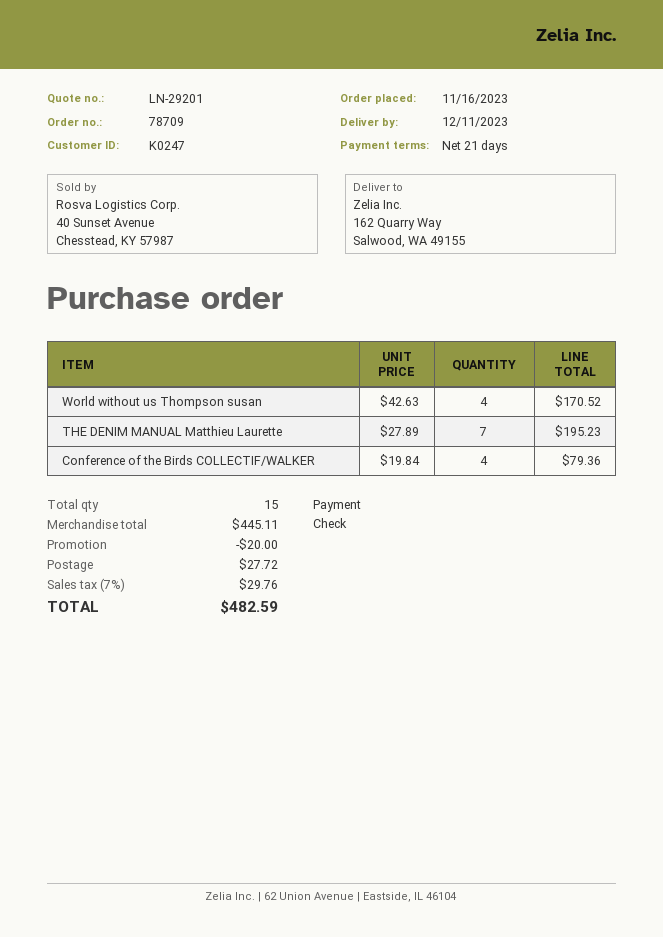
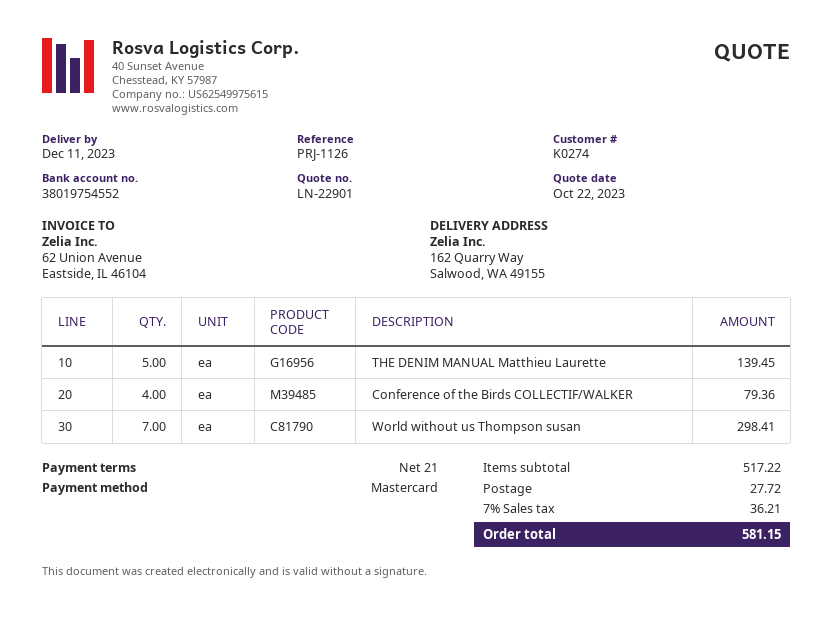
quote number: LN-29201 -> LN-22901
customer number: K0247 -> K0274
payment method: cheque -> Mastercard
World without us Thompson susan: 4 for 170.52 -> 7 for 298.41
THE DENIM MANUAL Matthieu Laurette: 7 for 195.23 -> 5 for 139.45
subtotal: 445.11 -> 517.22
discount: 20.00 -> none
tax: 7% = 29.76 -> 7% = 36.21
total: 482.59 -> 581.15

